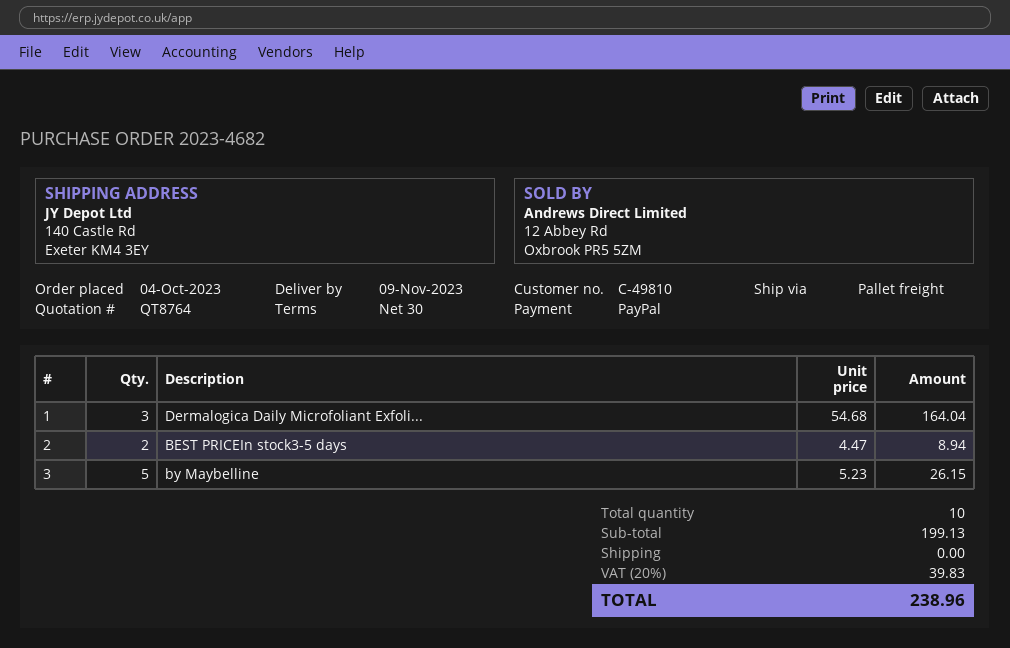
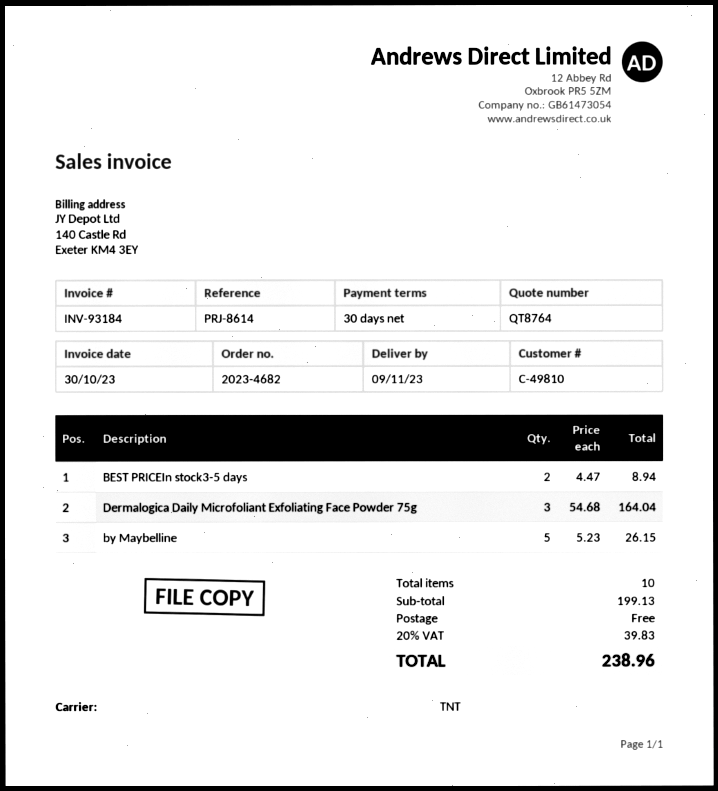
shipping method: pallet freight -> TNT

